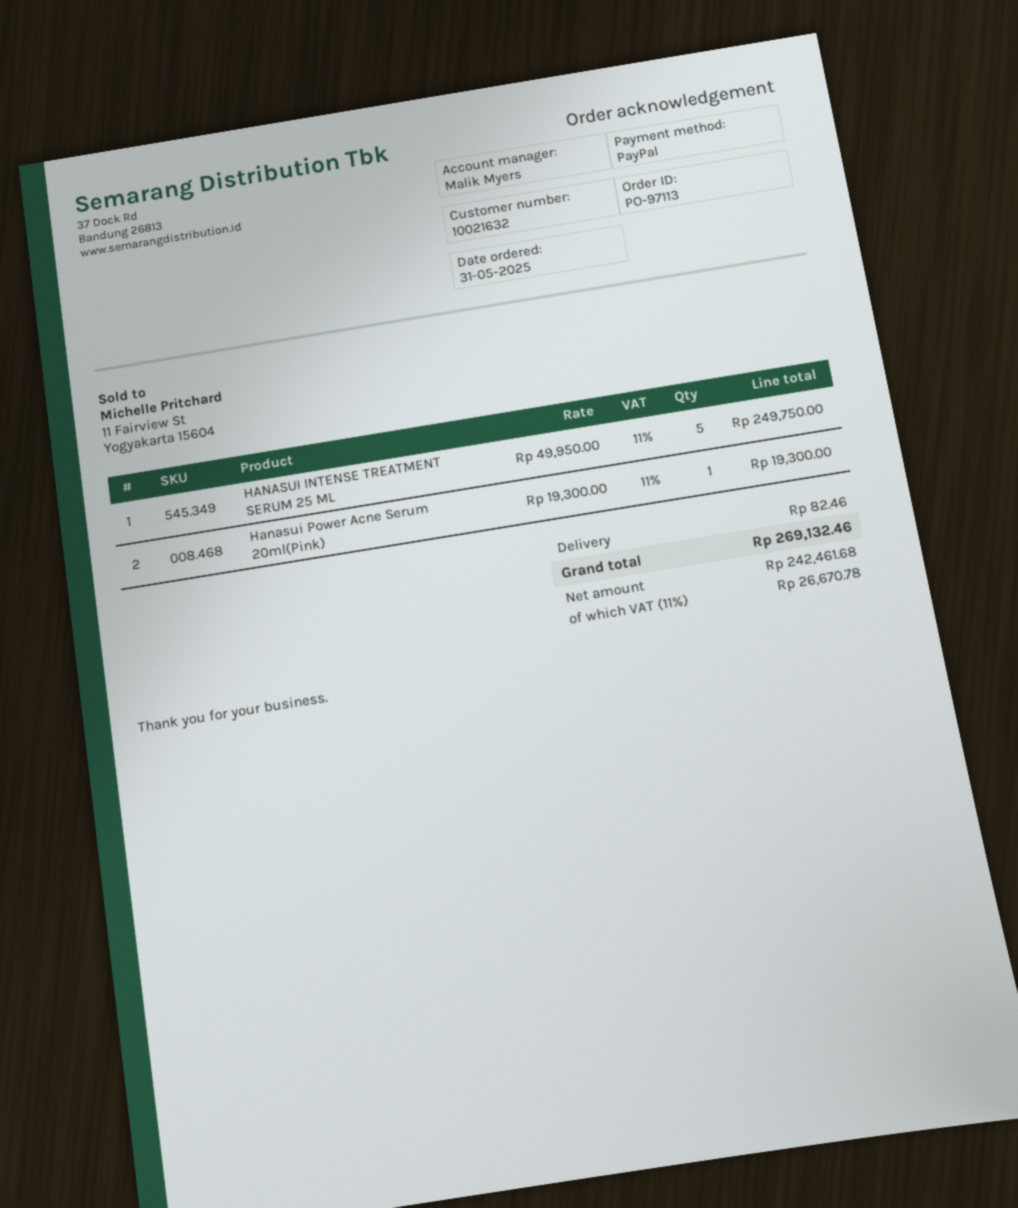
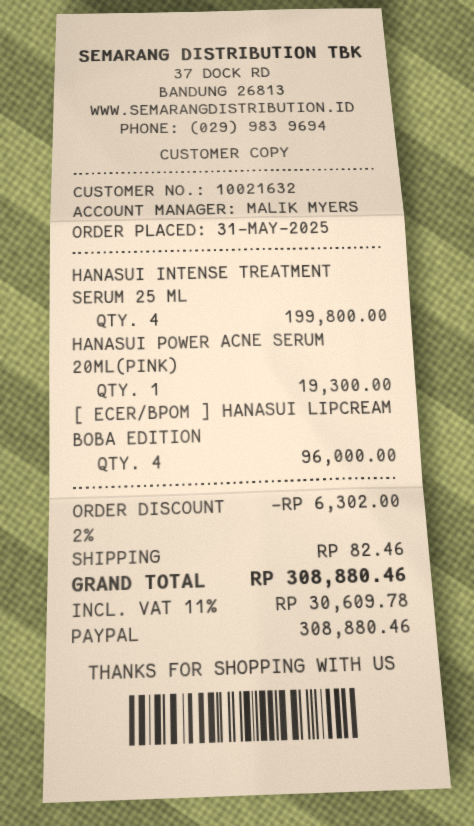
HANASUI INTENSE TREATMENT SERUM 25 ML: 5 for 249750.00 -> 4 for 199800.00
[ ECER/BPOM ] HANASUI LIPCREAM BOBA EDITION: none -> 4 for 96000.00
discount: none -> 2% = 6302.00
tax: 11% = 26670.78 -> 11% = 30609.78
total: 269132.46 -> 308880.46

